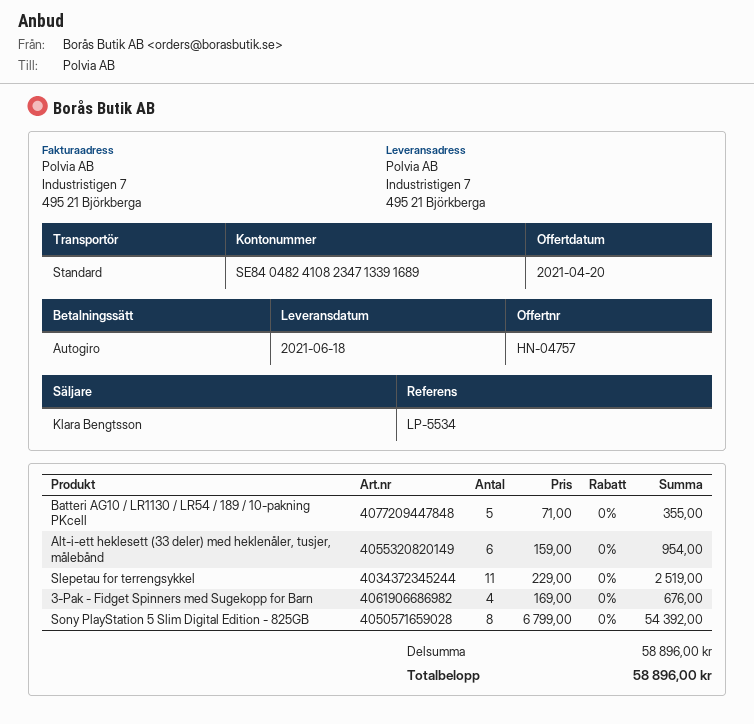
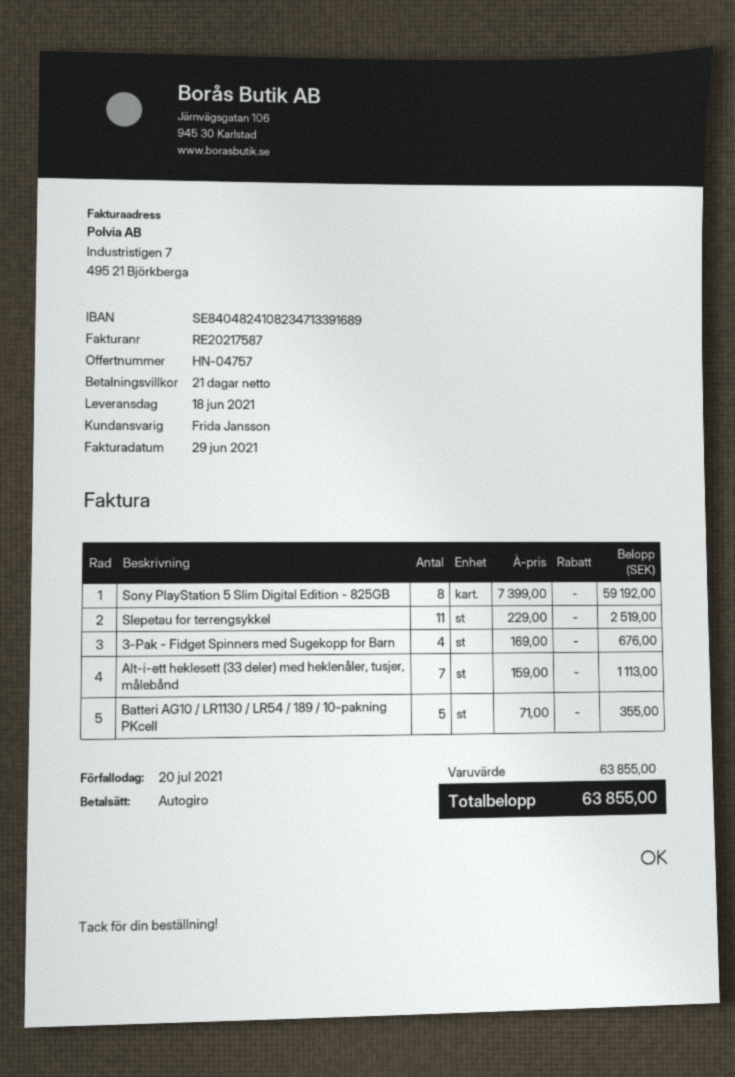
sales rep: Klara Bengtsson -> Frida Jansson
Alt-i-ett heklesett (33 deler) med heklenåler, tusjer, målebånd: 6 x 159.00 = 954.00 -> 7 x 159.00 = 1113.00
Sony PlayStation 5 Slim Digital Edition - 825GB: 8 x 6799.00 = 54392.00 -> 8 x 7399.00 = 59192.00
subtotal: 58896.00 -> 63855.00
total: 58896.00 -> 63855.00

